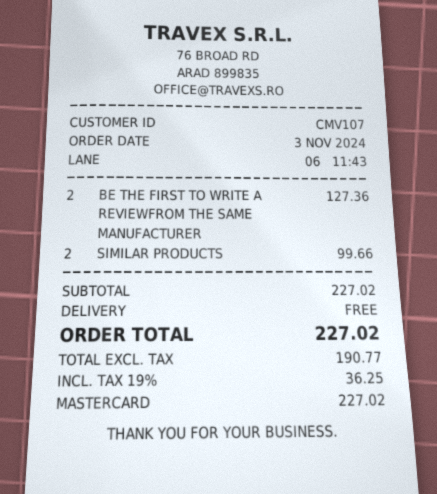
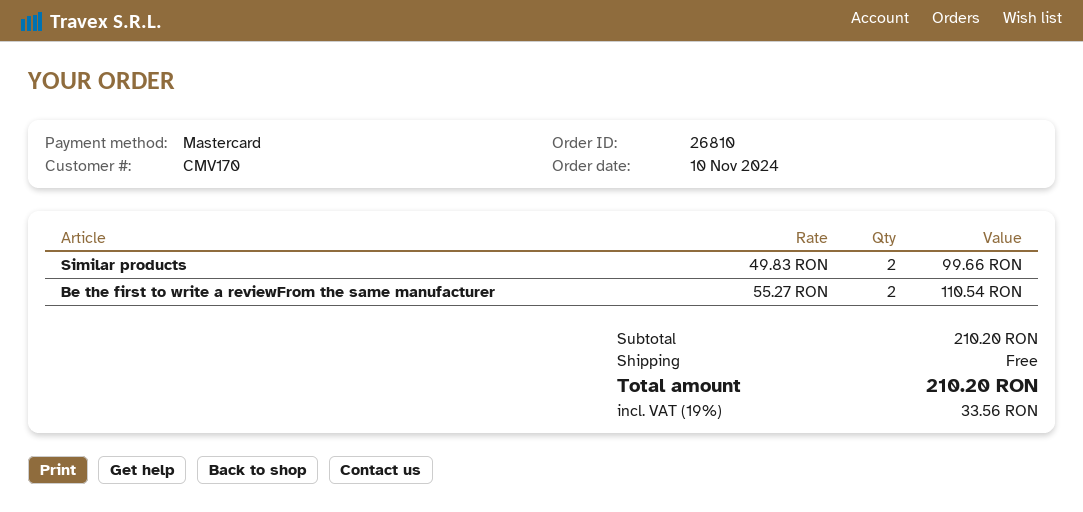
order date: 2024-11-03 -> 2024-11-10
customer number: CMV107 -> CMV170
BE THE FIRST TO WRITE A REVIEWFROM THE SAME MANUFACTURER: 2 for 127.36 -> 2 for 110.54
subtotal: 227.02 -> 210.20
tax: 19% = 36.25 -> 19% = 33.56
total: 227.02 -> 210.20

